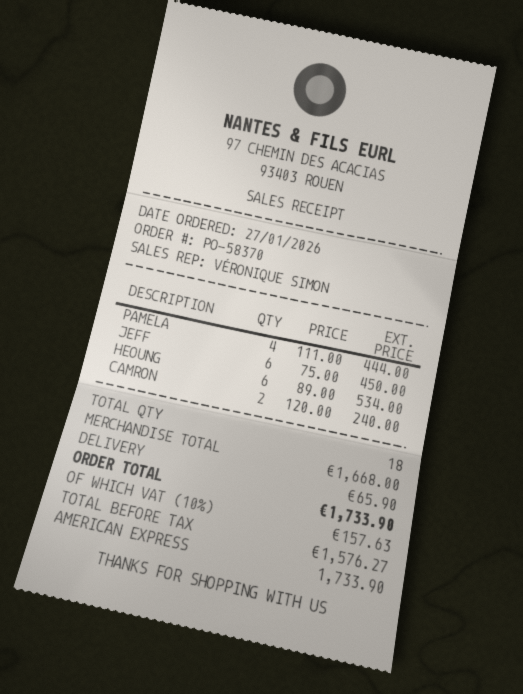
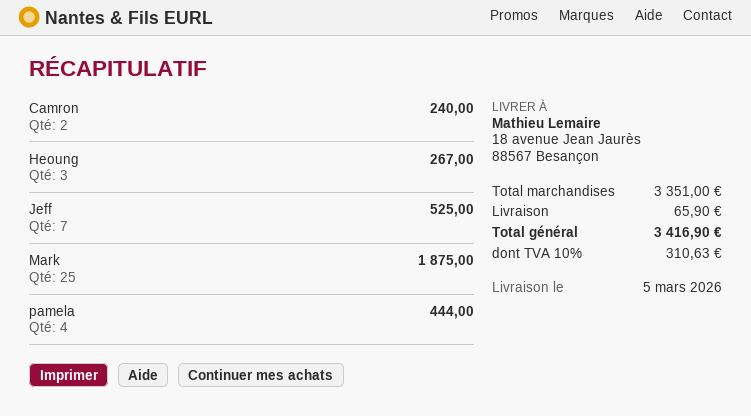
JEFF: 6 for 450.00 -> 7 for 525.00
HEOUNG: 6 for 534.00 -> 3 for 267.00
Mark: none -> 25 for 1875.00
subtotal: 1668.00 -> 3351.00
tax: 10% = 157.63 -> 10% = 310.63
total: 1733.90 -> 3416.90

